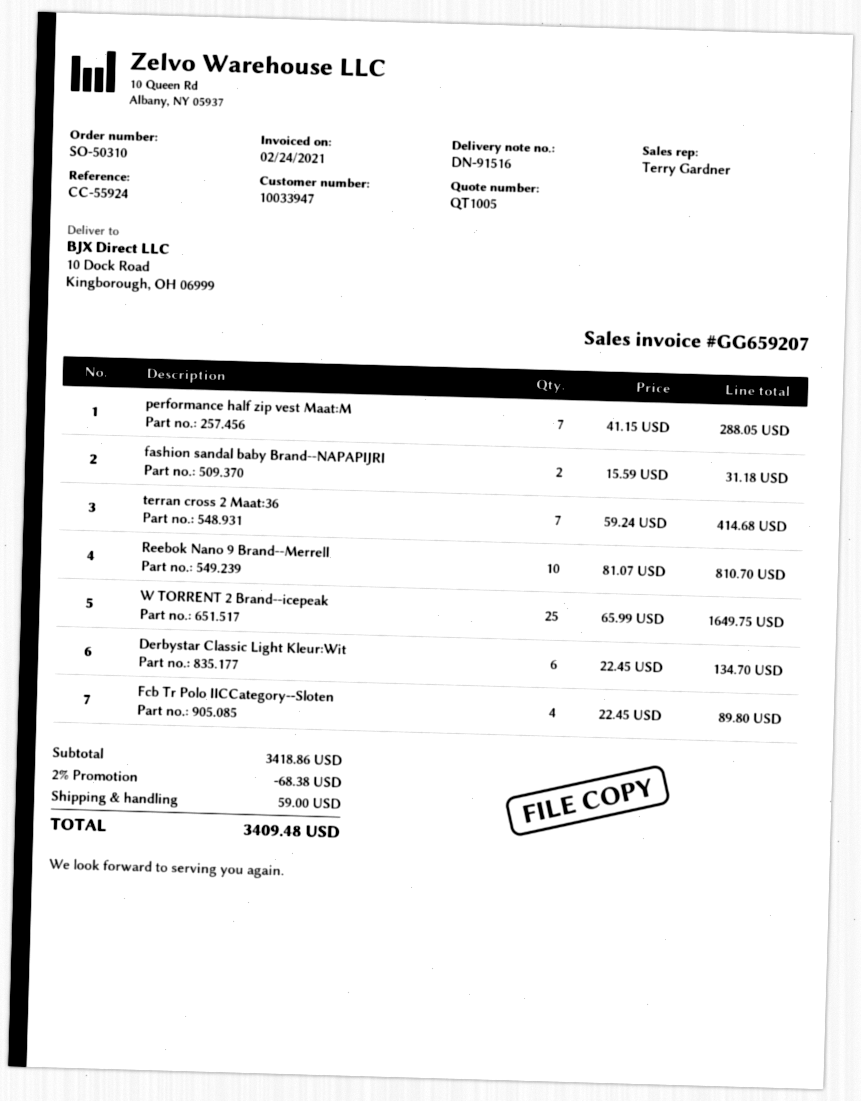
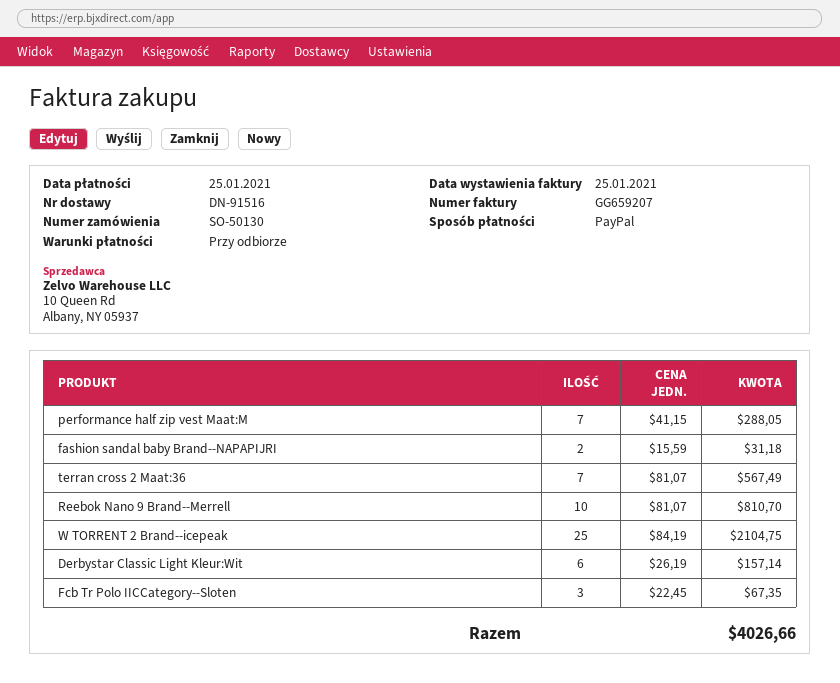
order number: SO-50310 -> SO-50130
invoice date: 2021-02-24 -> 2021-01-25
terran cross 2 Maat:36: 7 x 59.24 = 414.68 -> 7 x 81.07 = 567.49
W TORRENT 2 Brand--icepeak: 25 x 65.99 = 1649.75 -> 25 x 84.19 = 2104.75
Derbystar Classic Light Kleur:Wit: 6 x 22.45 = 134.70 -> 6 x 26.19 = 157.14
Fcb Tr Polo IICCategory--Sloten: 4 x 22.45 = 89.80 -> 3 x 22.45 = 67.35
discount: 2% = 68.38 -> none
shipping: 59.00 -> none
total: 3409.48 -> 4026.66

